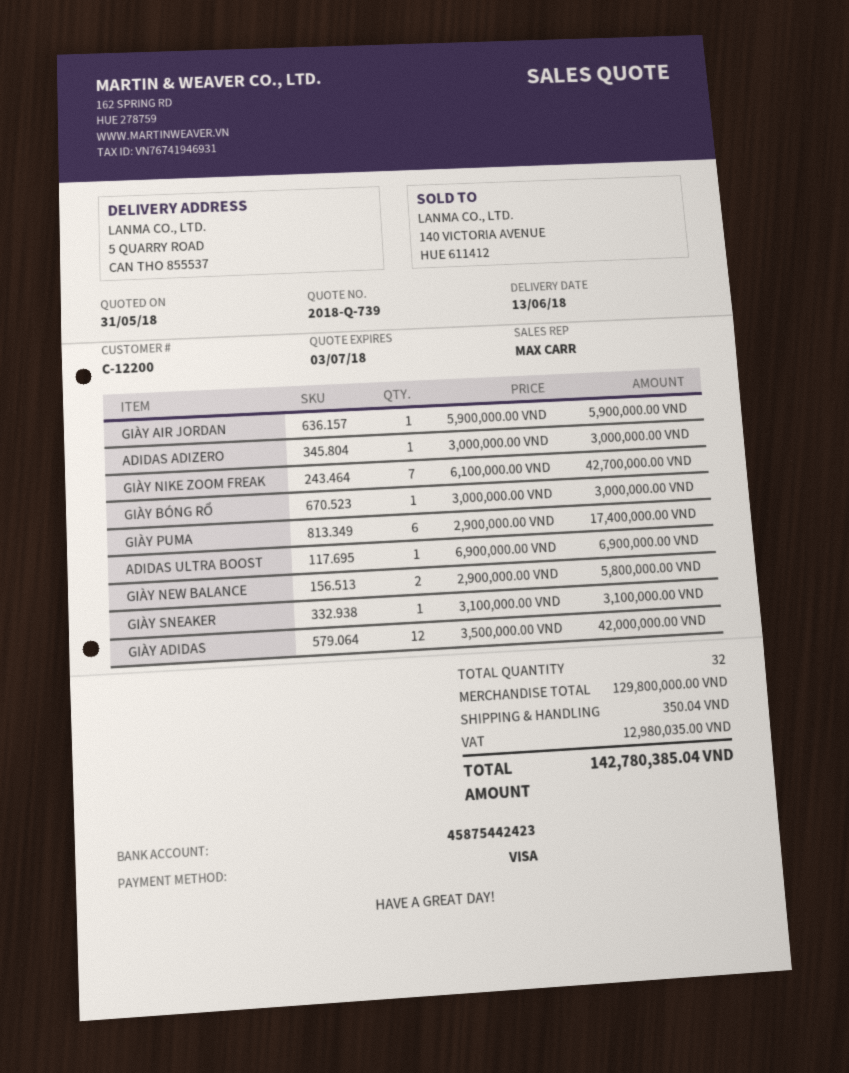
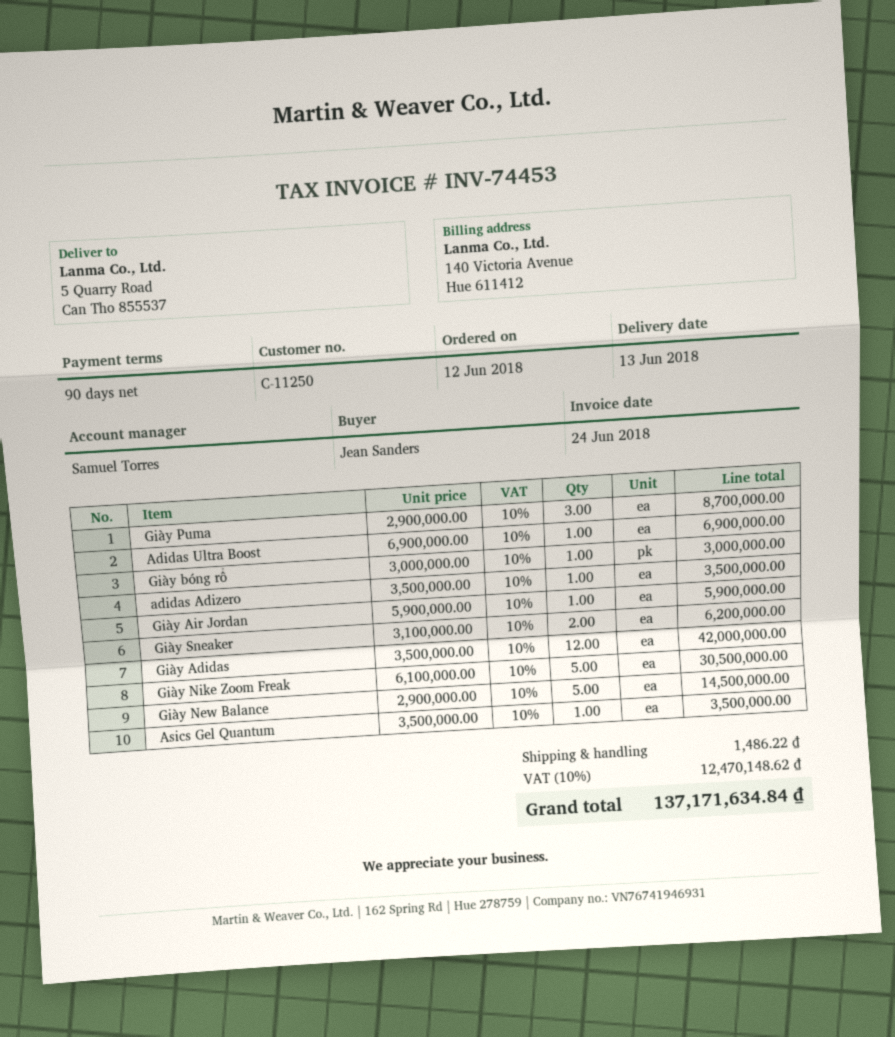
customer number: C-12200 -> C-11250
sales rep: MAX CARR -> Samuel Torres
ADIDAS ADIZERO: 1 x 3000000.00 = 3000000.00 -> 1 x 3500000.00 = 3500000.00
GIÀY NIKE ZOOM FREAK: 7 x 6100000.00 = 42700000.00 -> 5 x 6100000.00 = 30500000.00
GIÀY PUMA: 6 x 2900000.00 = 17400000.00 -> 3 x 2900000.00 = 8700000.00
GIÀY NEW BALANCE: 2 x 2900000.00 = 5800000.00 -> 5 x 2900000.00 = 14500000.00
GIÀY SNEAKER: 1 x 3100000.00 = 3100000.00 -> 2 x 3100000.00 = 6200000.00
Asics Gel Quantum: none -> 1 x 3500000.00 = 3500000.00
shipping: 350.04 -> 1486.22
tax: 12980035.00 -> 12470148.62
total: 142780385.04 -> 137171634.84

